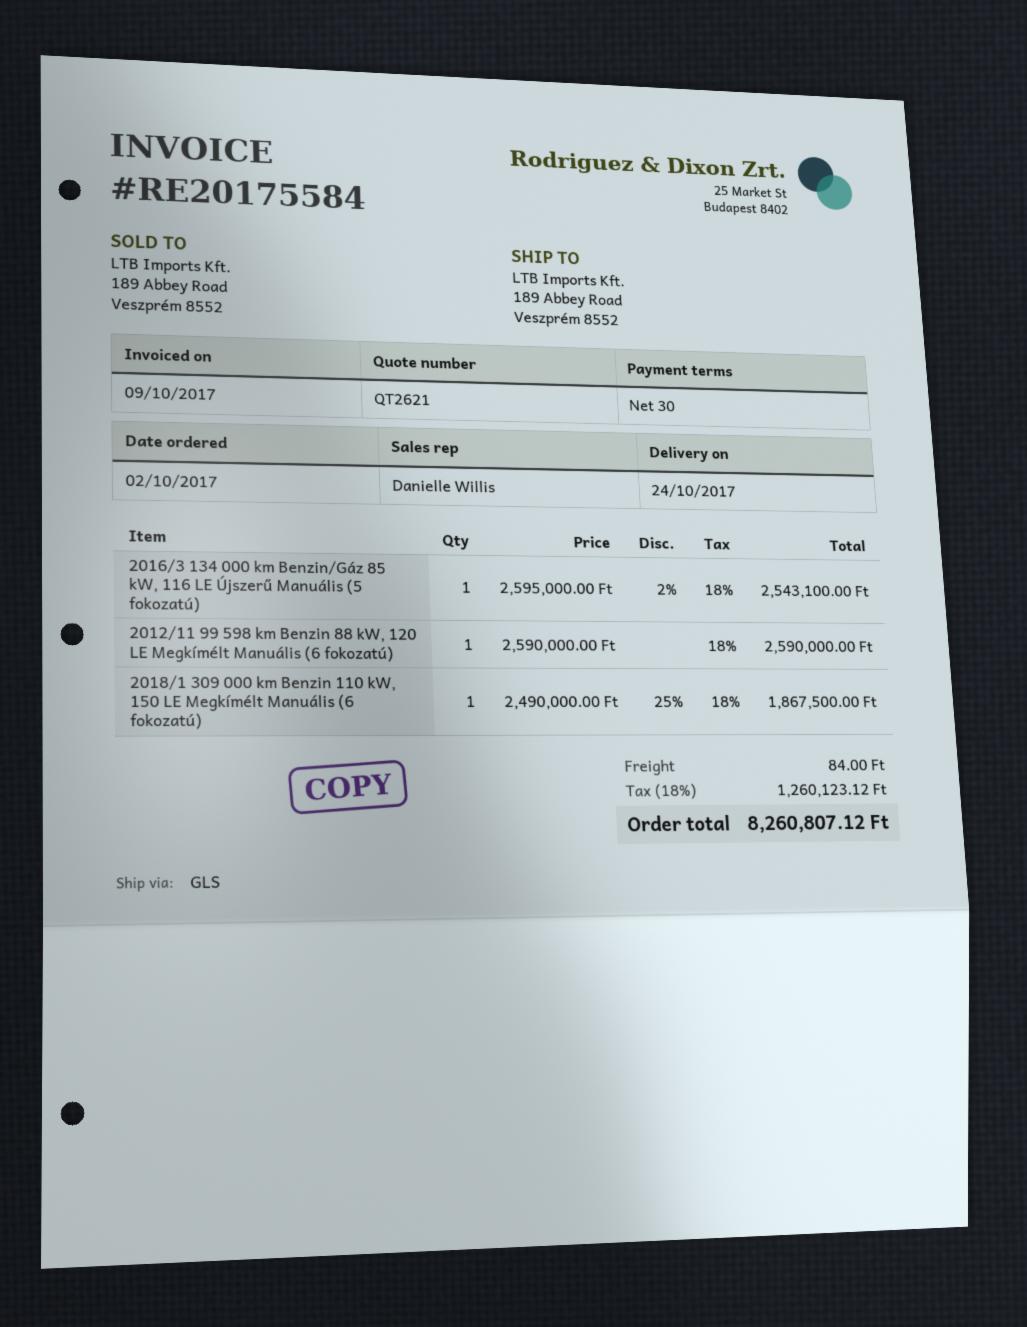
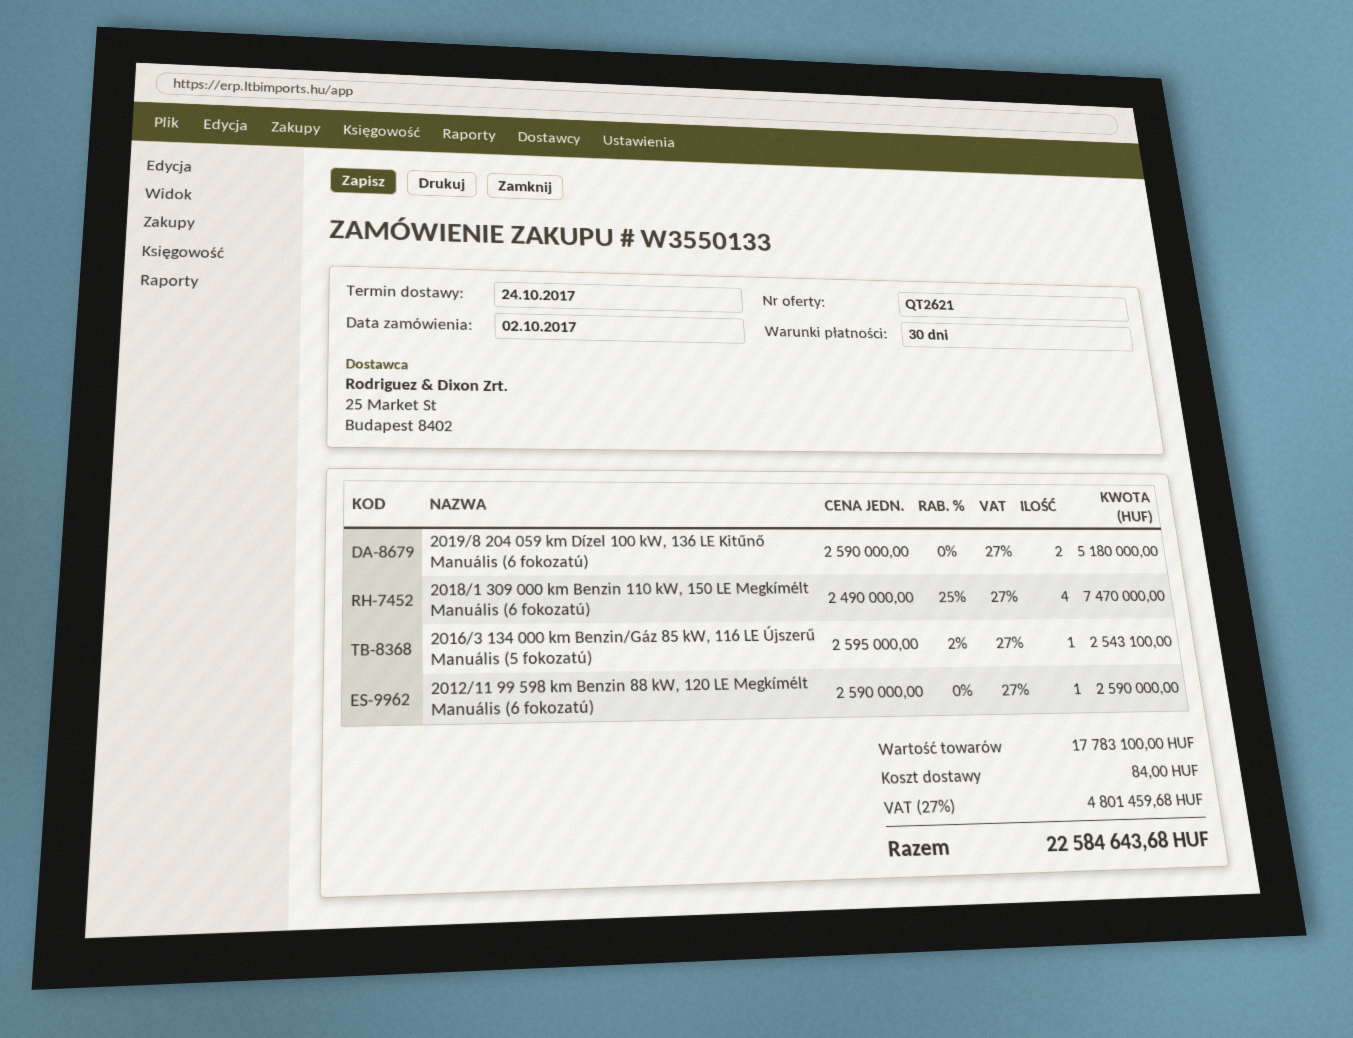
2018/1 309 000 km Benzin 110 kW, 150 LE Megkímélt Manuális (6 fokozatú): 1 x 2490000.00 - 25% = 1867500.00 -> 4 x 2490000.00 - 25% = 7470000.00
2019/8 204 059 km Dízel 100 kW, 136 LE Kitűnő Manuális (6 fokozatú): none -> 2 x 2590000.00 = 5180000.00
tax: 18% = 1260123.12 -> 27% = 4801459.68
total: 8260807.12 -> 22584643.68

